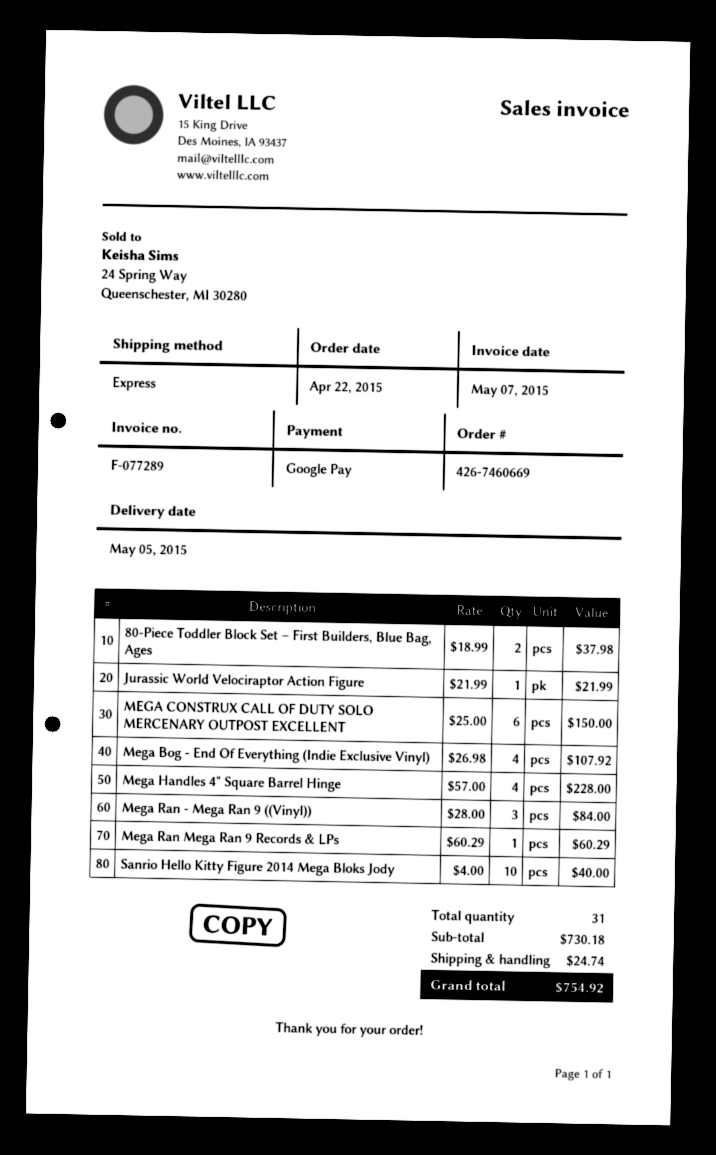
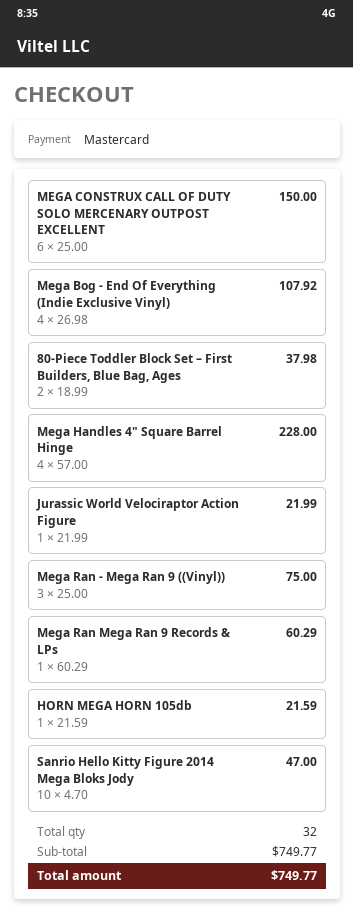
payment method: Google Pay -> Mastercard
Mega Ran - Mega Ran 9 ((Vinyl)): 3 x 28.00 = 84.00 -> 3 x 25.00 = 75.00
Sanrio Hello Kitty Figure 2014 Mega Bloks Jody: 10 x 4.00 = 40.00 -> 10 x 4.70 = 47.00
HORN MEGA HORN 105db: none -> 1 x 21.59 = 21.59
total quantity: 31 -> 32
subtotal: 730.18 -> 749.77
shipping: 24.74 -> none
total: 754.92 -> 749.77

